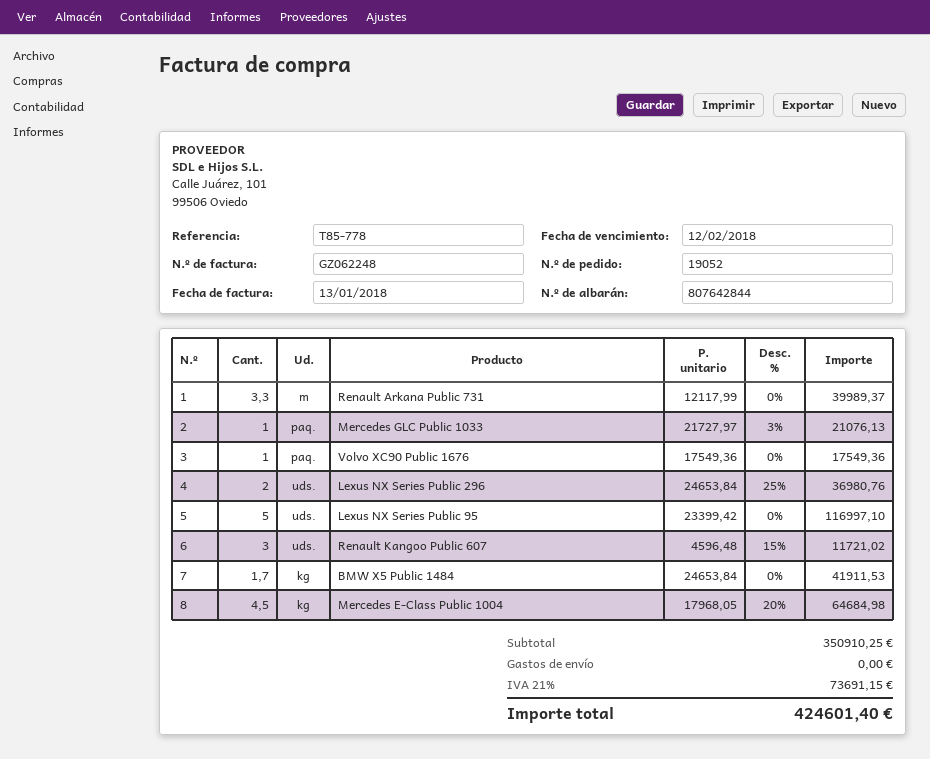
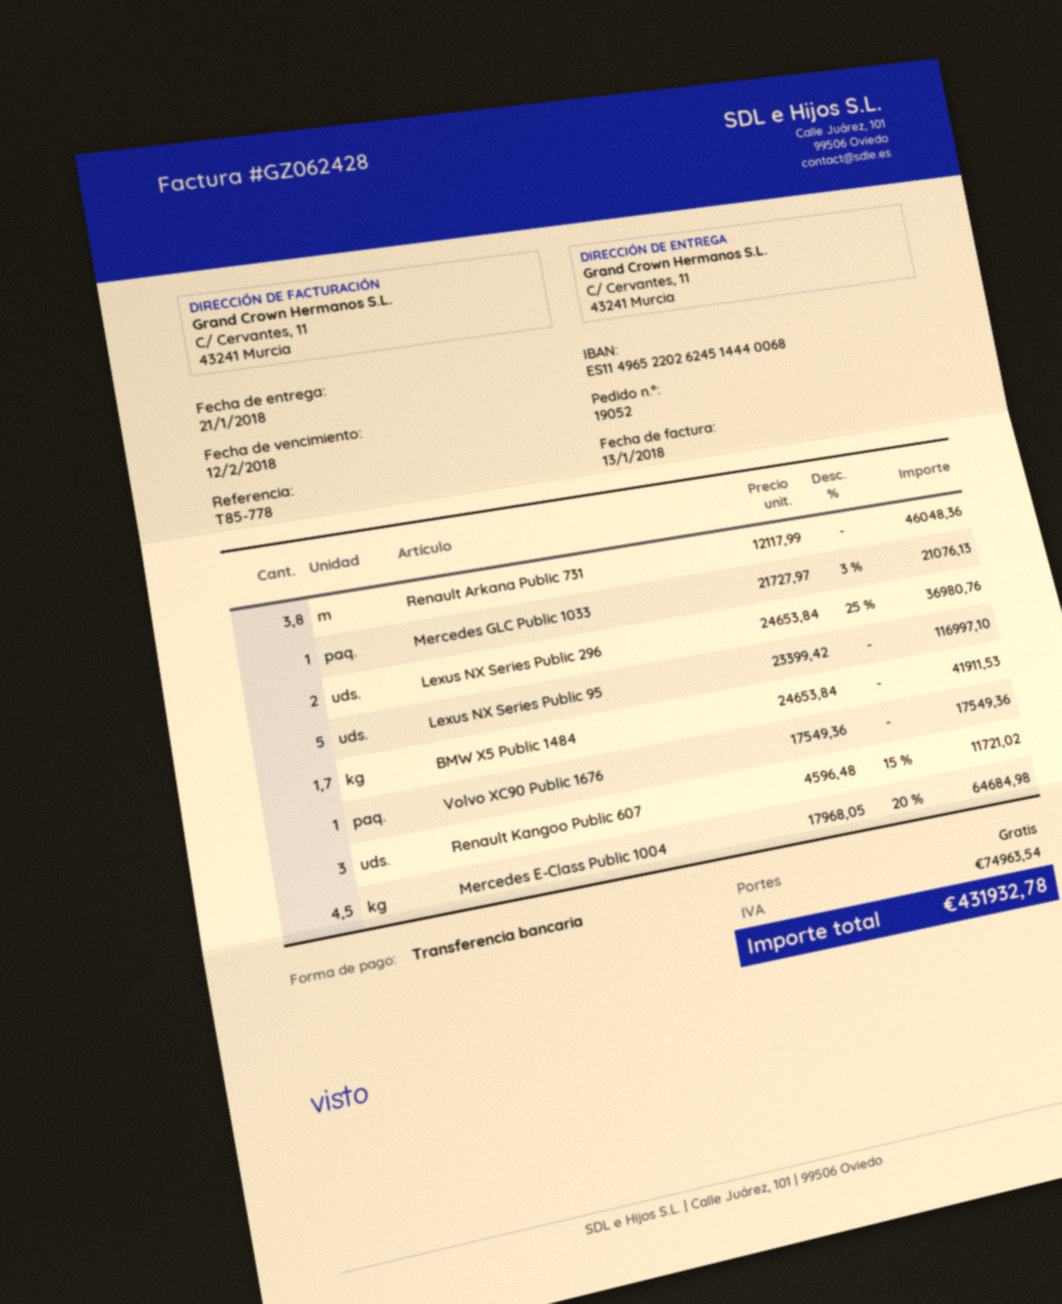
invoice number: GZ062248 -> GZ062428
Renault Arkana Public 731: 3.3 x 12117.99 = 39989.37 -> 3.8 x 12117.99 = 46048.36
tax: 73691.15 -> 74963.54
total: 424601.40 -> 431932.78

